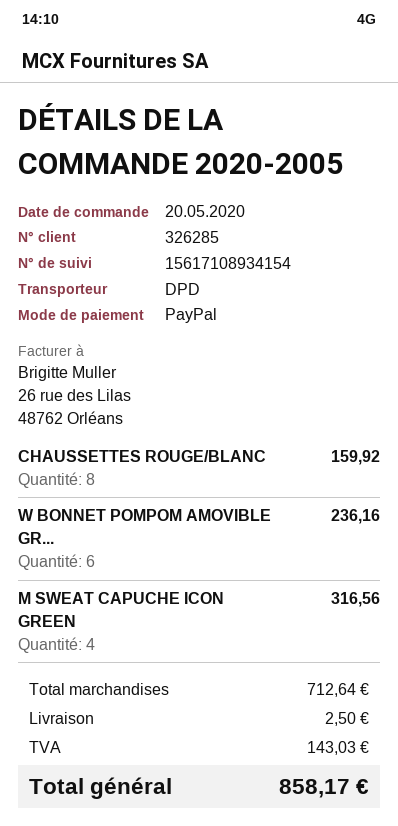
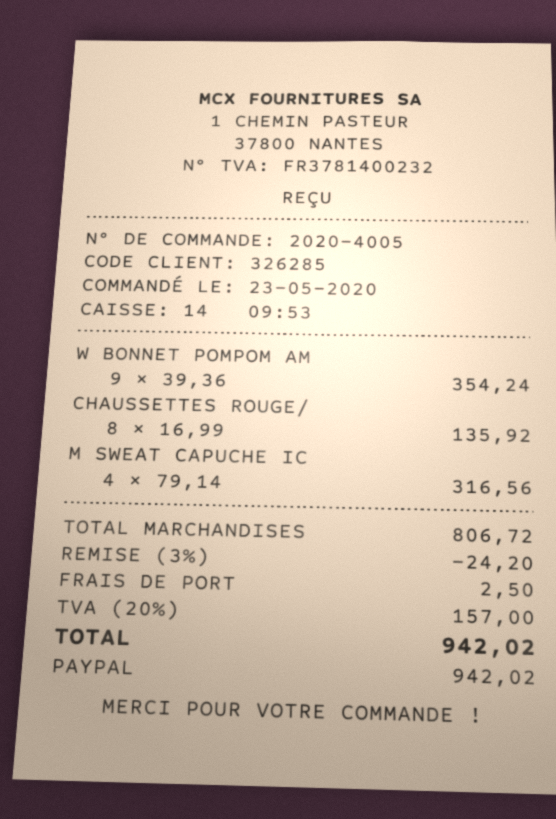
order number: 2020-2005 -> 2020-4005
order date: 2020-05-20 -> 2020-05-23
CHAUSSETTES ROUGE/BLANC: 8 for 159.92 -> 8 for 135.92
W BONNET POMPOM AMOVIBLE GR...: 6 for 236.16 -> 9 for 354.24
subtotal: 712.64 -> 806.72
discount: none -> 3% = 24.20
tax: 143.03 -> 157.00
total: 858.17 -> 942.02

